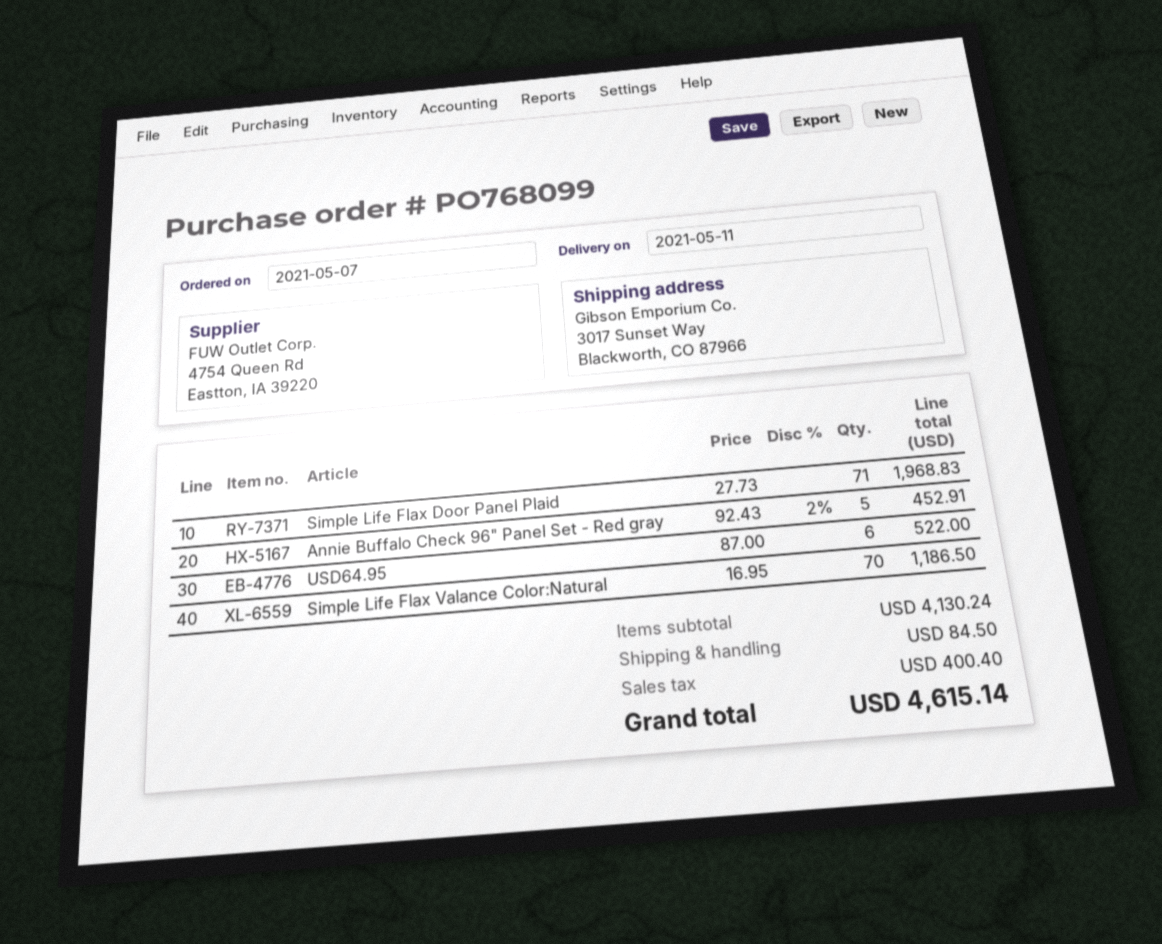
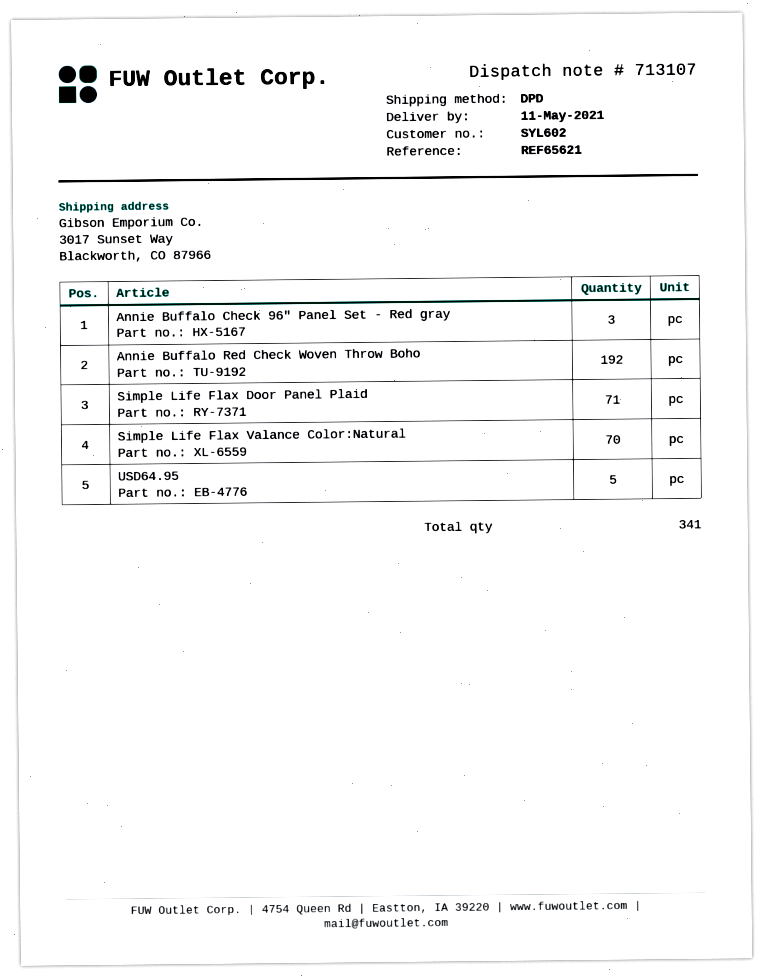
Annie Buffalo Check 96" Panel Set - Red gray: 5 -> 3
USD64.95: 6 -> 5
Annie Buffalo Red Check Woven Throw Boho: none -> 192

